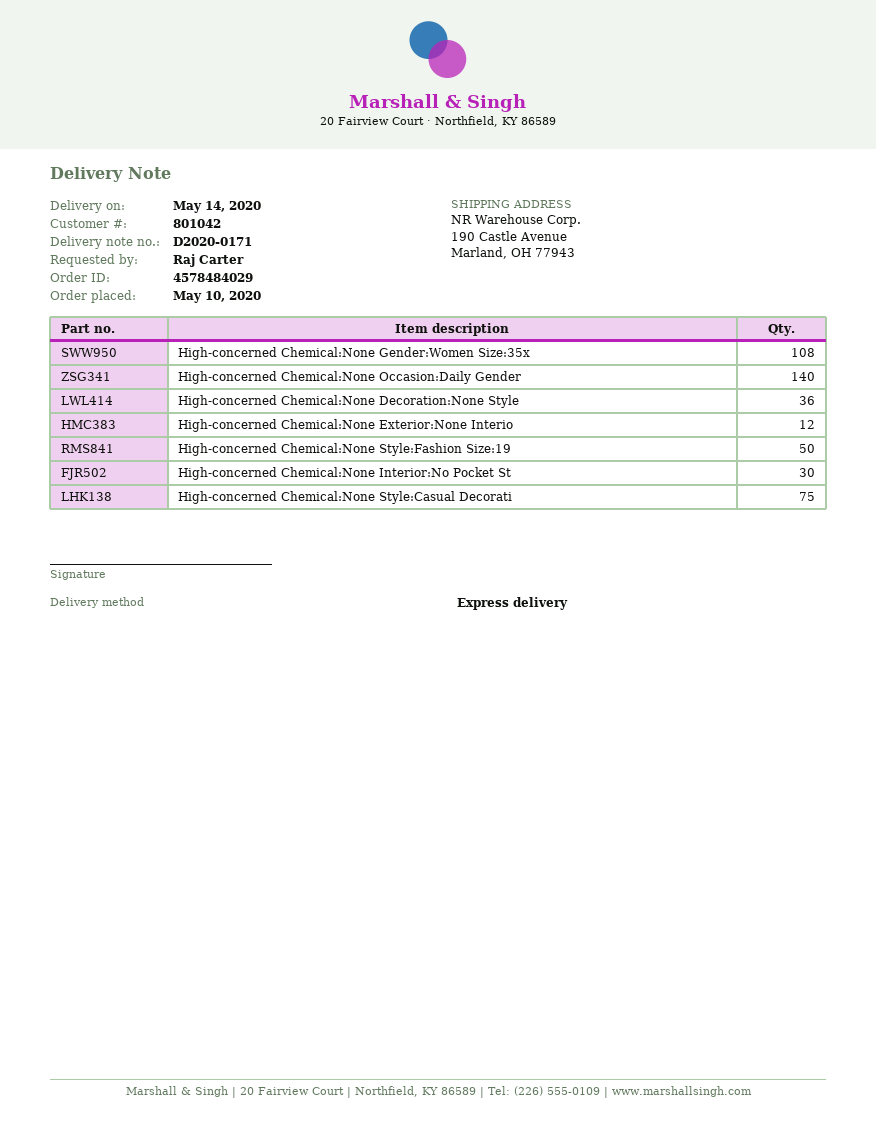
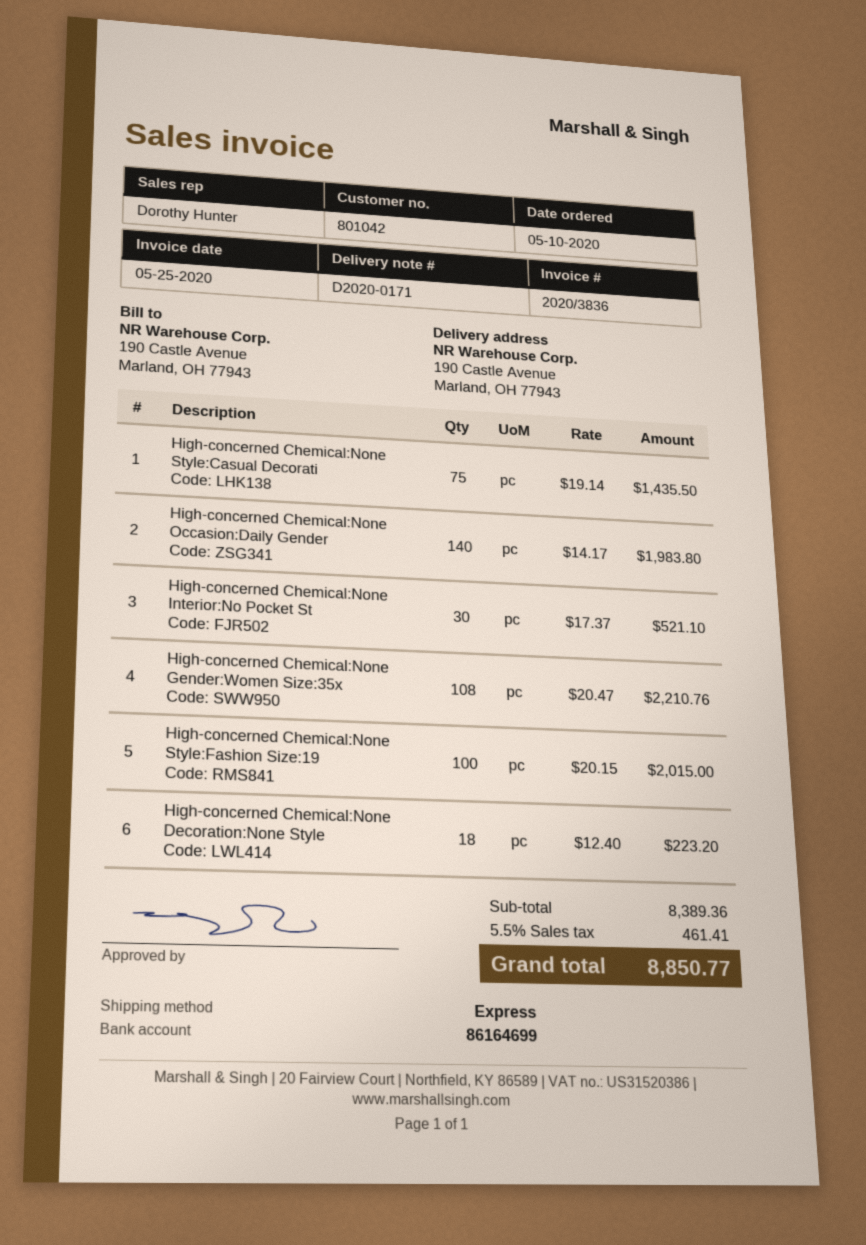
High-concerned Chemical:None Decoration:None Style: 36 -> 18
High-concerned Chemical:None Exterior:None Interio: 12 -> none
High-concerned Chemical:None Style:Fashion Size:19: 50 -> 100

